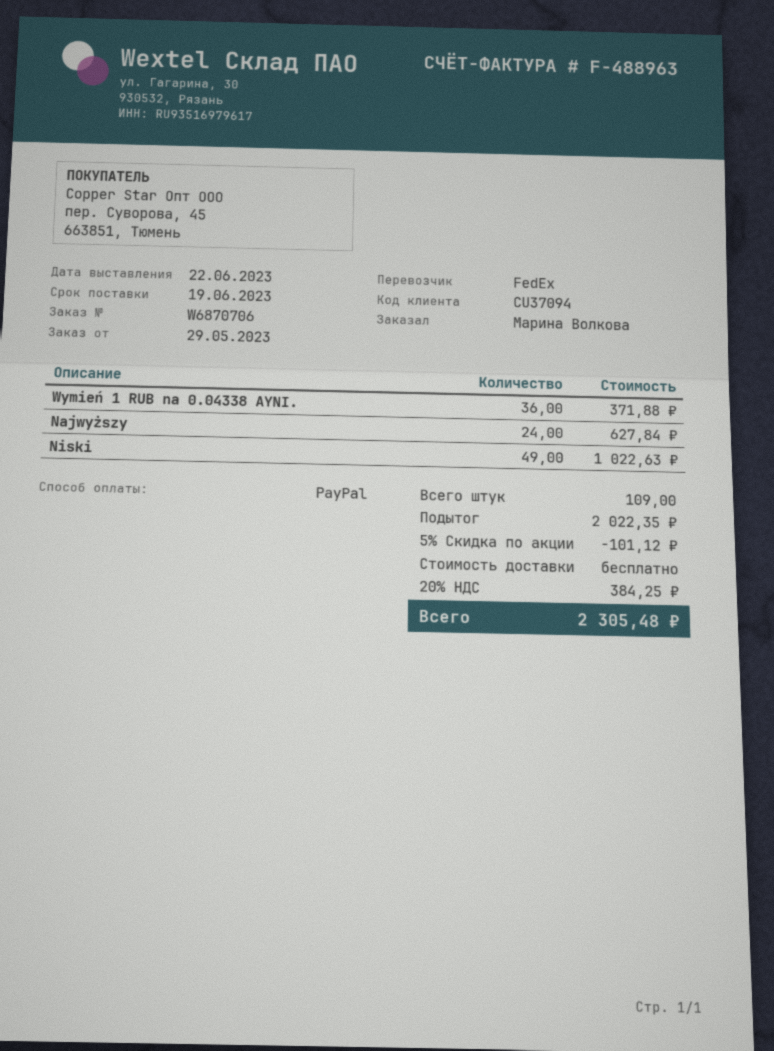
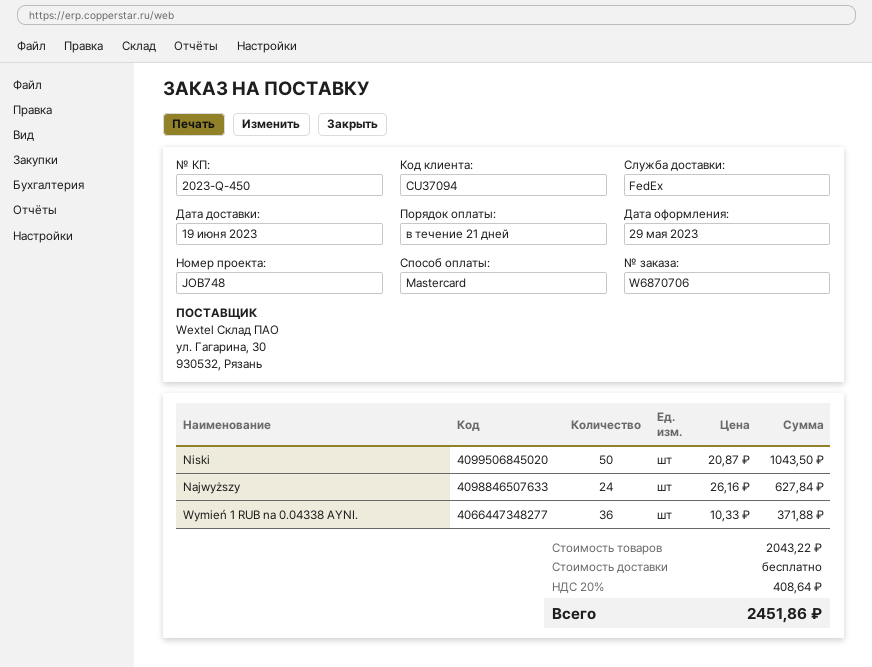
payment method: PayPal -> Mastercard
Niski: 49 for 1022.63 -> 50 for 1043.50
subtotal: 2022.35 -> 2043.22
discount: 5% = 101.12 -> none
tax: 20% = 384.25 -> 20% = 408.64
total: 2305.48 -> 2451.86

